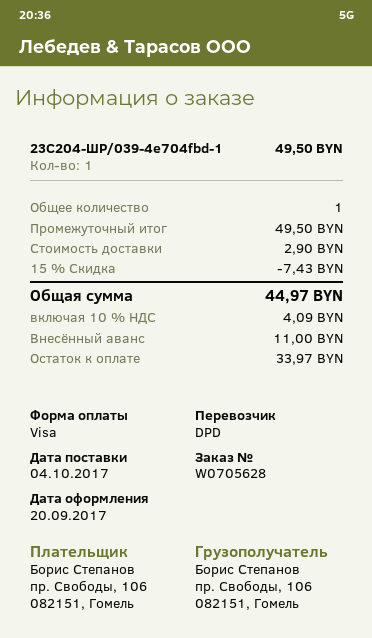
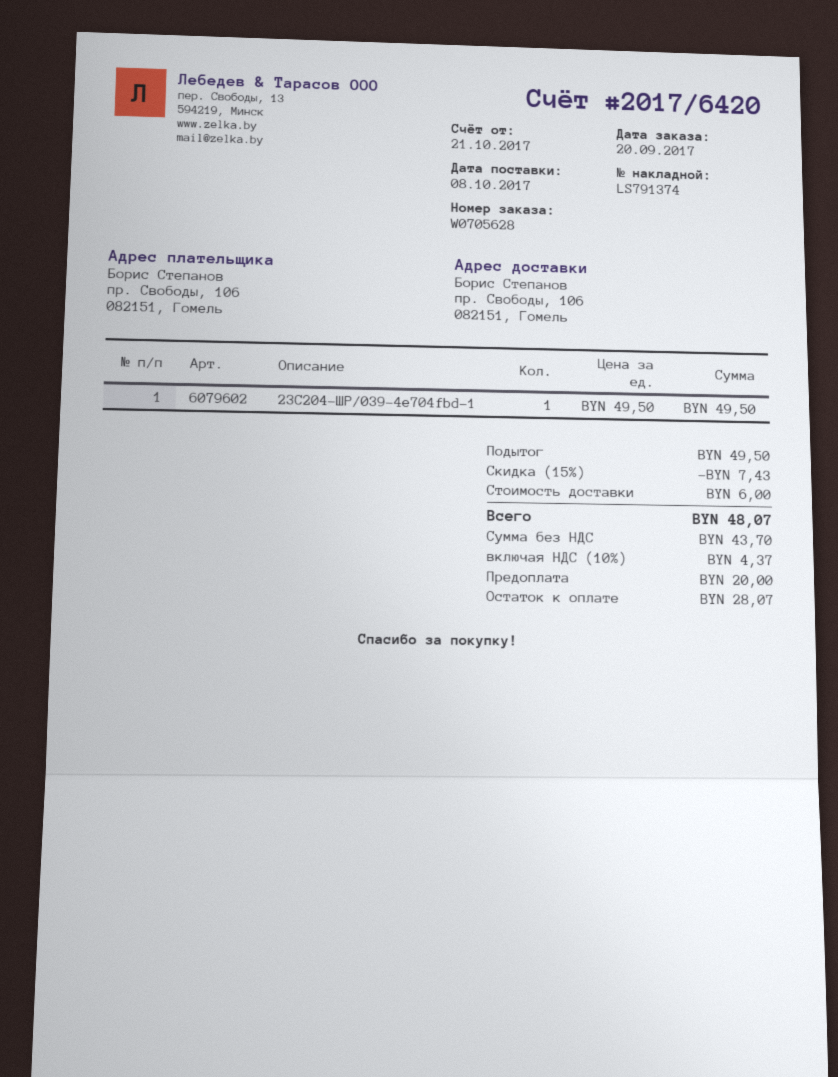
delivery date: 2017-10-04 -> 2017-10-08
shipping: 2.90 -> 6.00
tax: 10% = 4.09 -> 10% = 4.37
total: 44.97 -> 48.07
deposit: 11.00 -> 20.00
balance: 33.97 -> 28.07

